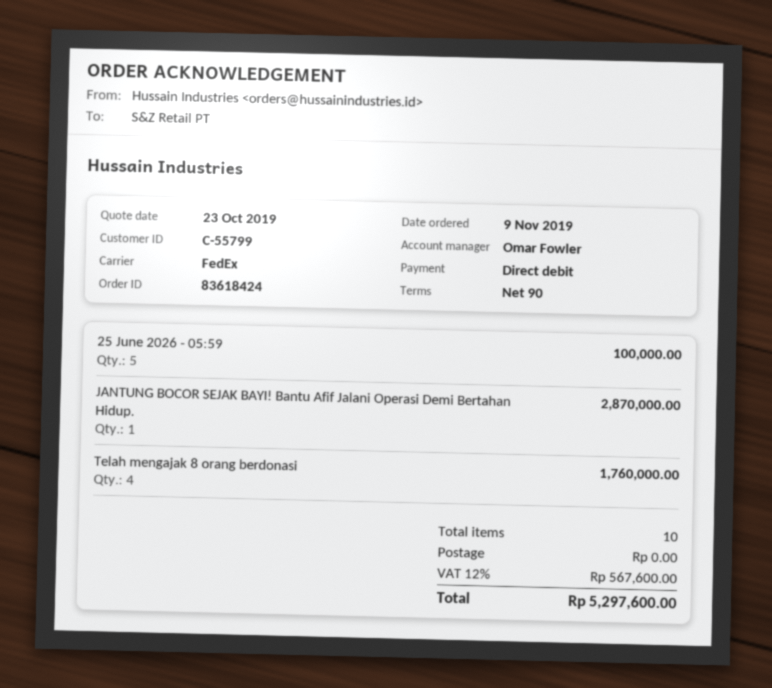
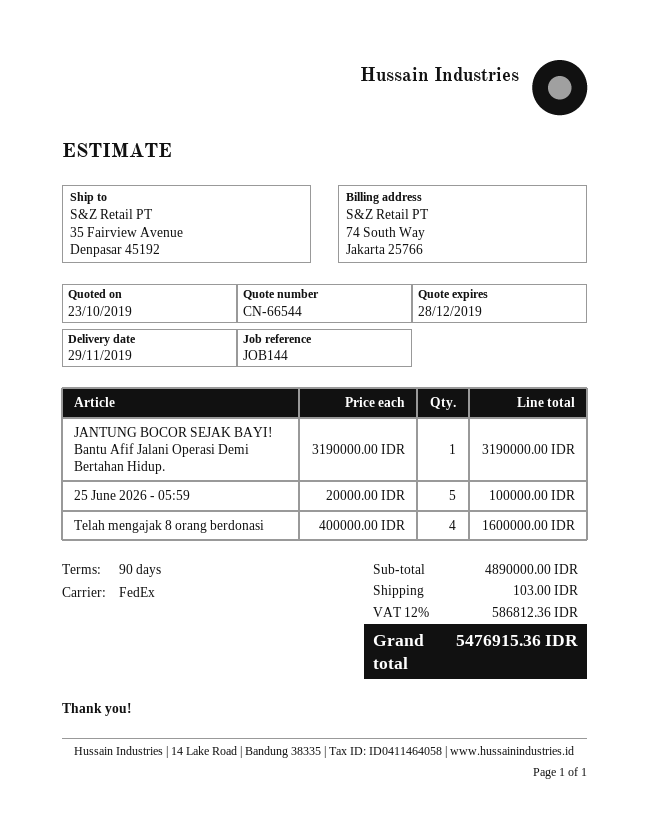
JANTUNG BOCOR SEJAK BAYI! Bantu Afif Jalani Operasi Demi Bertahan Hidup.: 1 for 2870000.00 -> 1 for 3190000.00
Telah mengajak 8 orang berdonasi: 4 for 1760000.00 -> 4 for 1600000.00
shipping: 0.00 -> 103.00
tax: 12% = 567600.00 -> 12% = 586812.36
total: 5297600.00 -> 5476915.36

